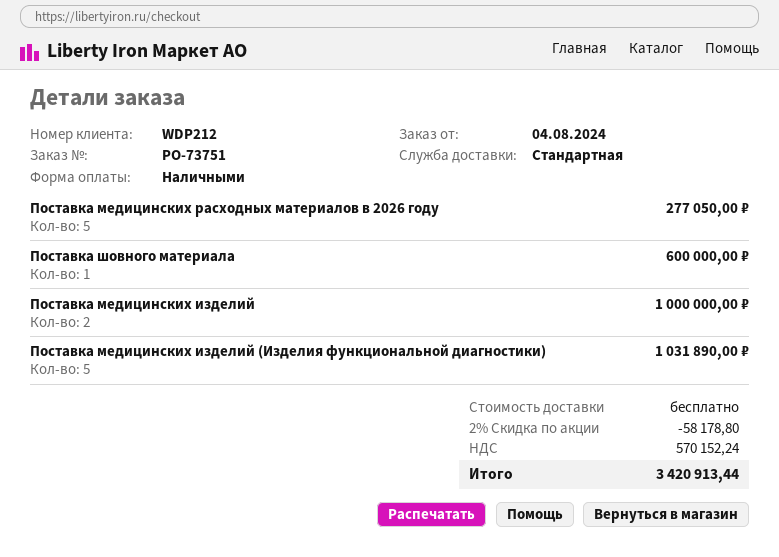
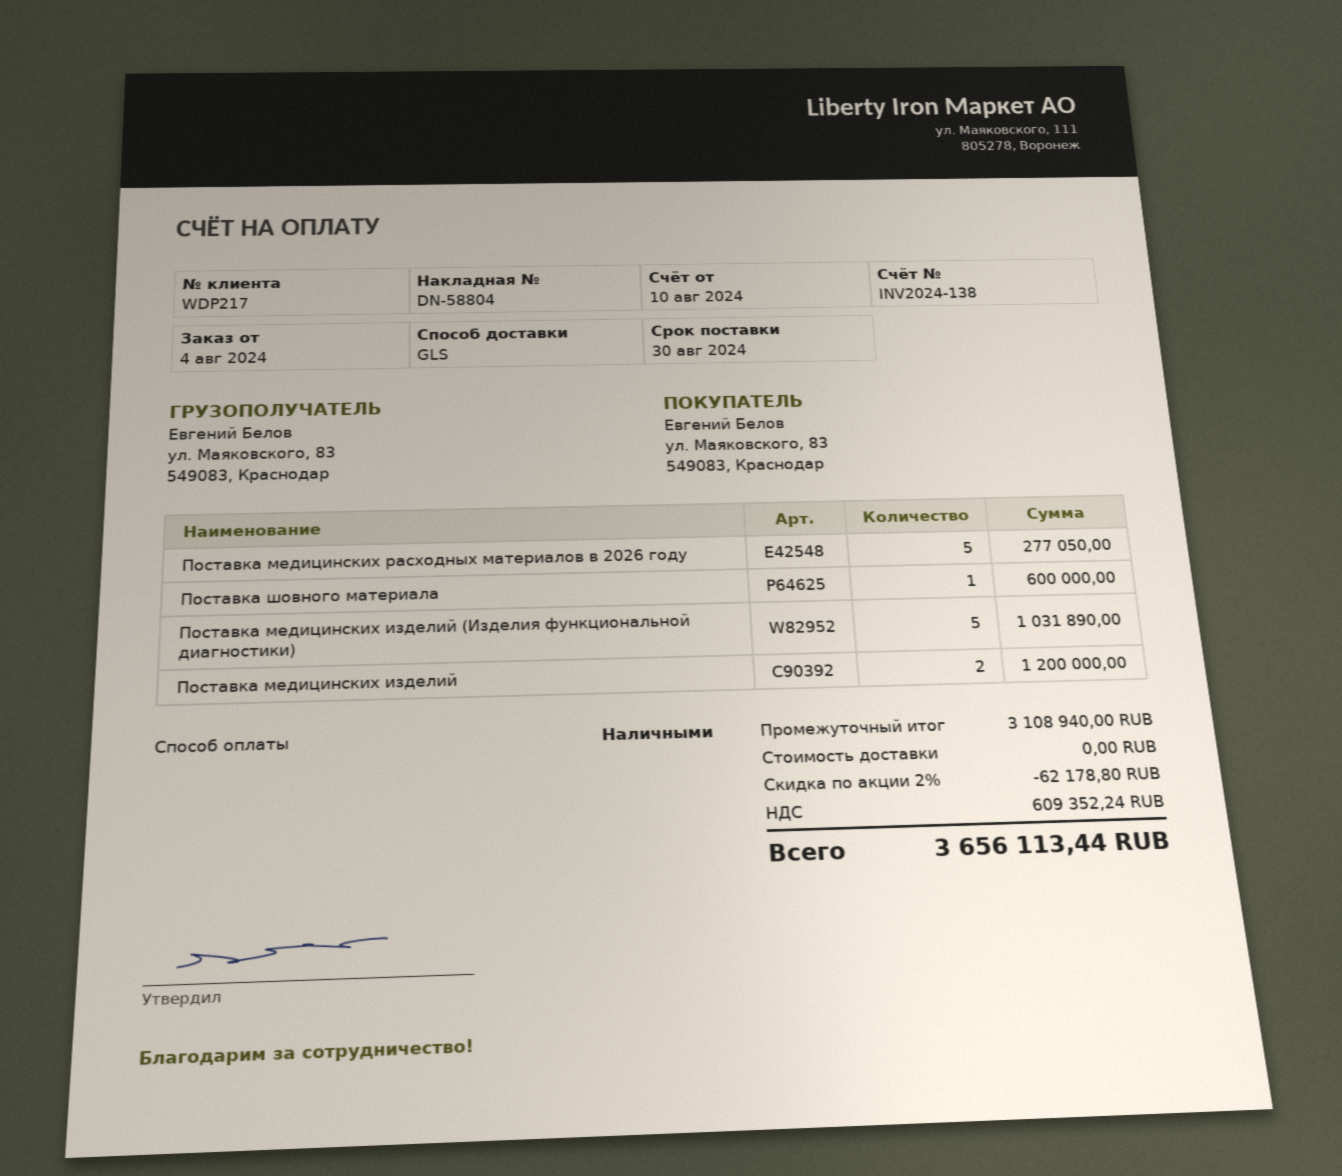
customer number: WDP212 -> WDP217
shipping method: standard -> GLS
Поставка медицинских изделий: 2 for 1000000.00 -> 2 for 1200000.00
discount: 2% = 58178.80 -> 2% = 62178.80
tax: 570152.24 -> 609352.24
total: 3420913.44 -> 3656113.44

